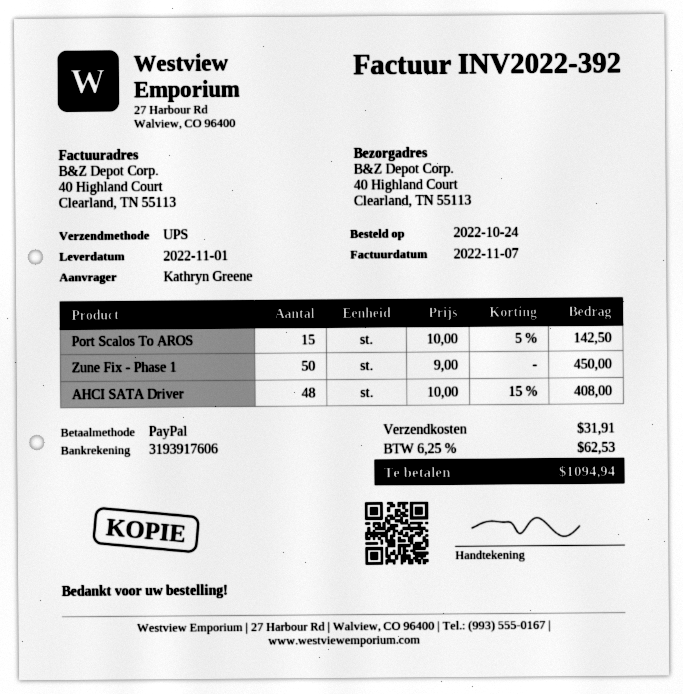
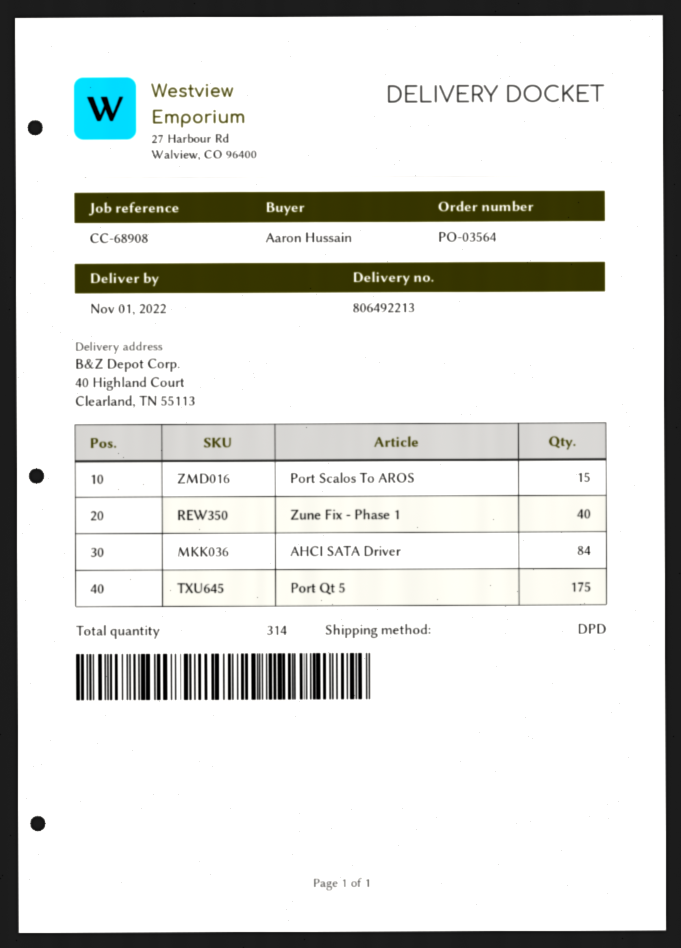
ordered by: Kathryn Greene -> Aaron Hussain
shipping method: UPS -> DPD
Zune Fix - Phase 1: 50 -> 40
AHCI SATA Driver: 48 -> 84
Port Qt 5: none -> 175

